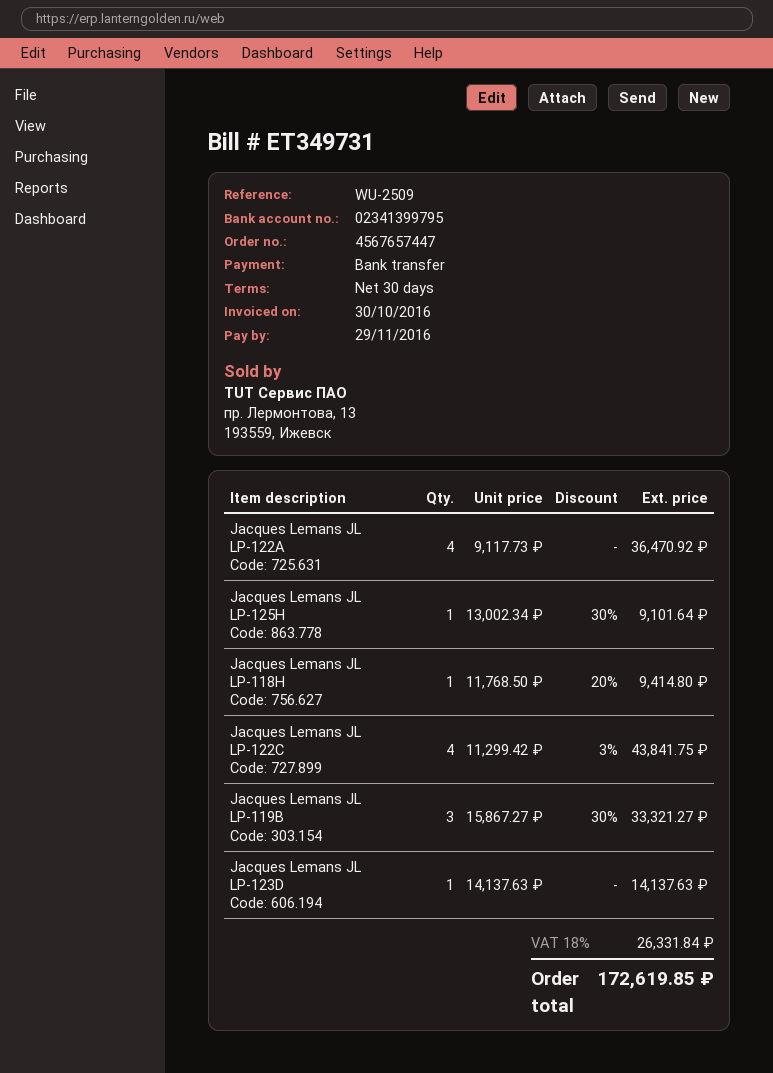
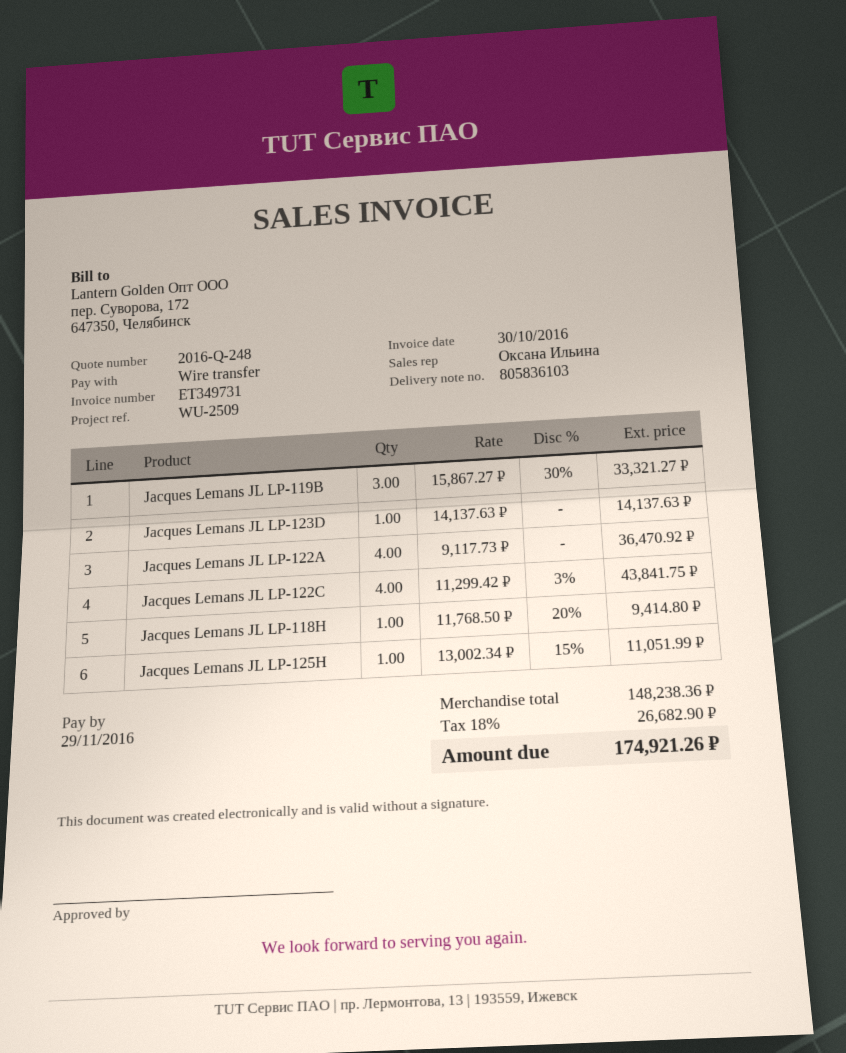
Jacques Lemans JL LP-125H: 1 x 13002.34 - 30% = 9101.64 -> 1 x 13002.34 - 15% = 11051.99
tax: 18% = 26331.84 -> 18% = 26682.90
total: 172619.85 -> 174921.26

